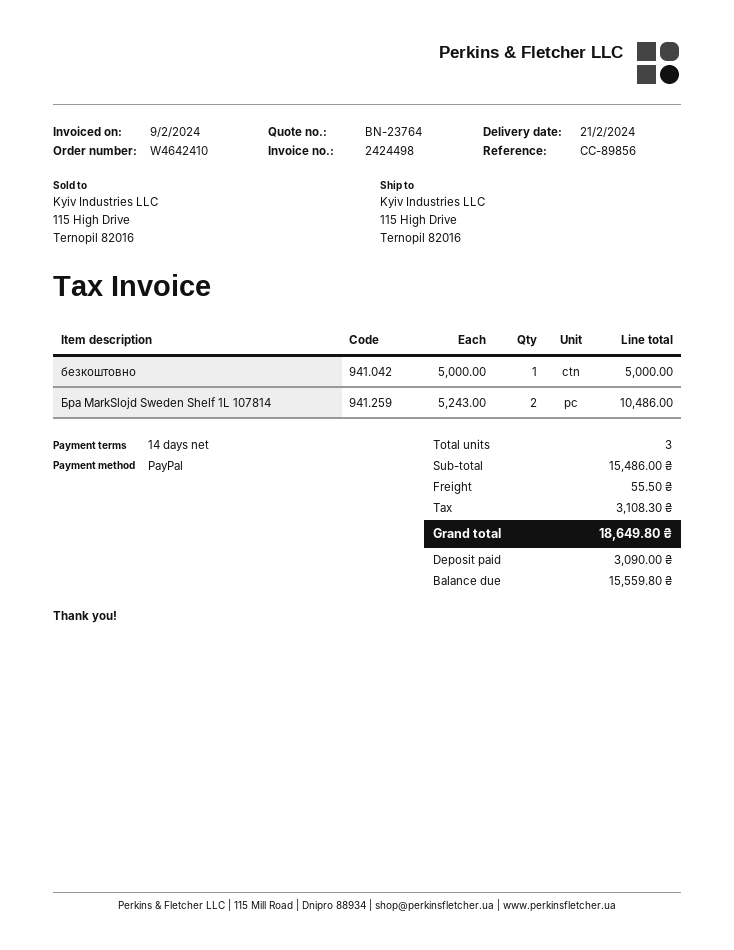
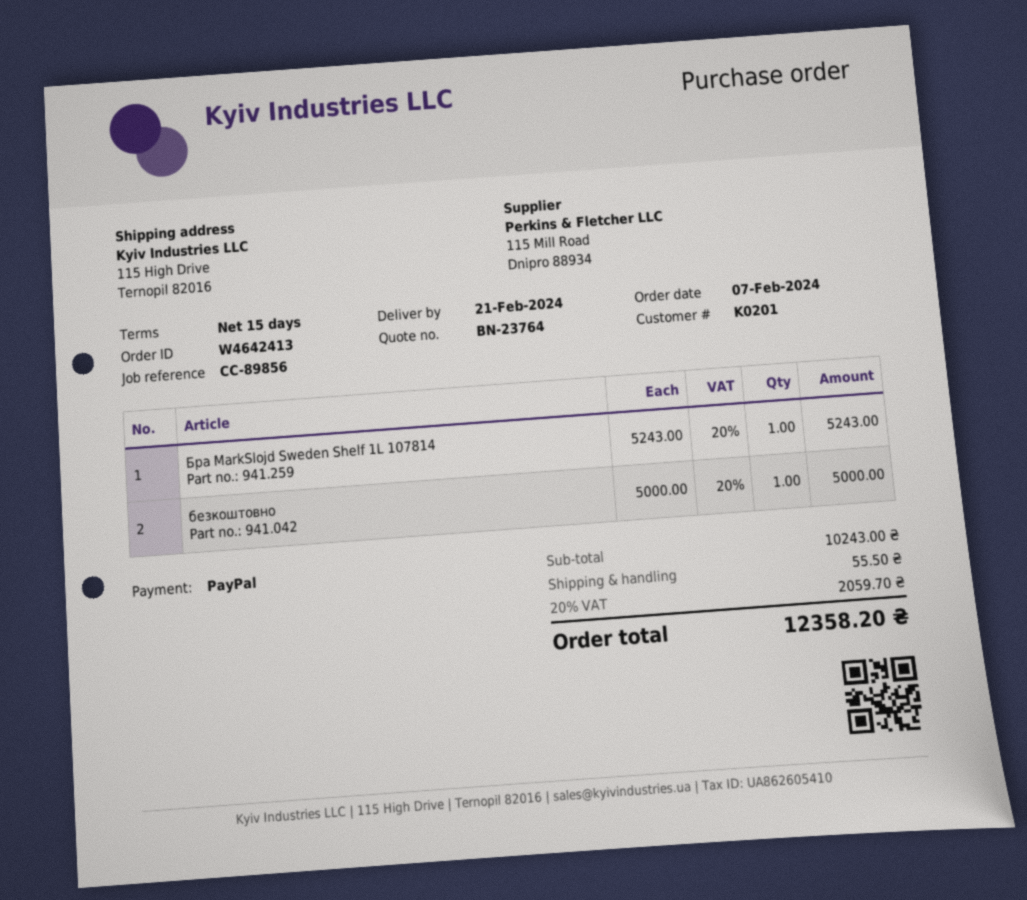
order number: W4642410 -> W4642413
payment terms: 14 days -> 15 days
Бра MarkSlojd Sweden Shelf 1L 107814: 2 x 5243.00 = 10486.00 -> 1 x 5243.00 = 5243.00
subtotal: 15486.00 -> 10243.00
tax: 3108.30 -> 2059.70
total: 18649.80 -> 12358.20

